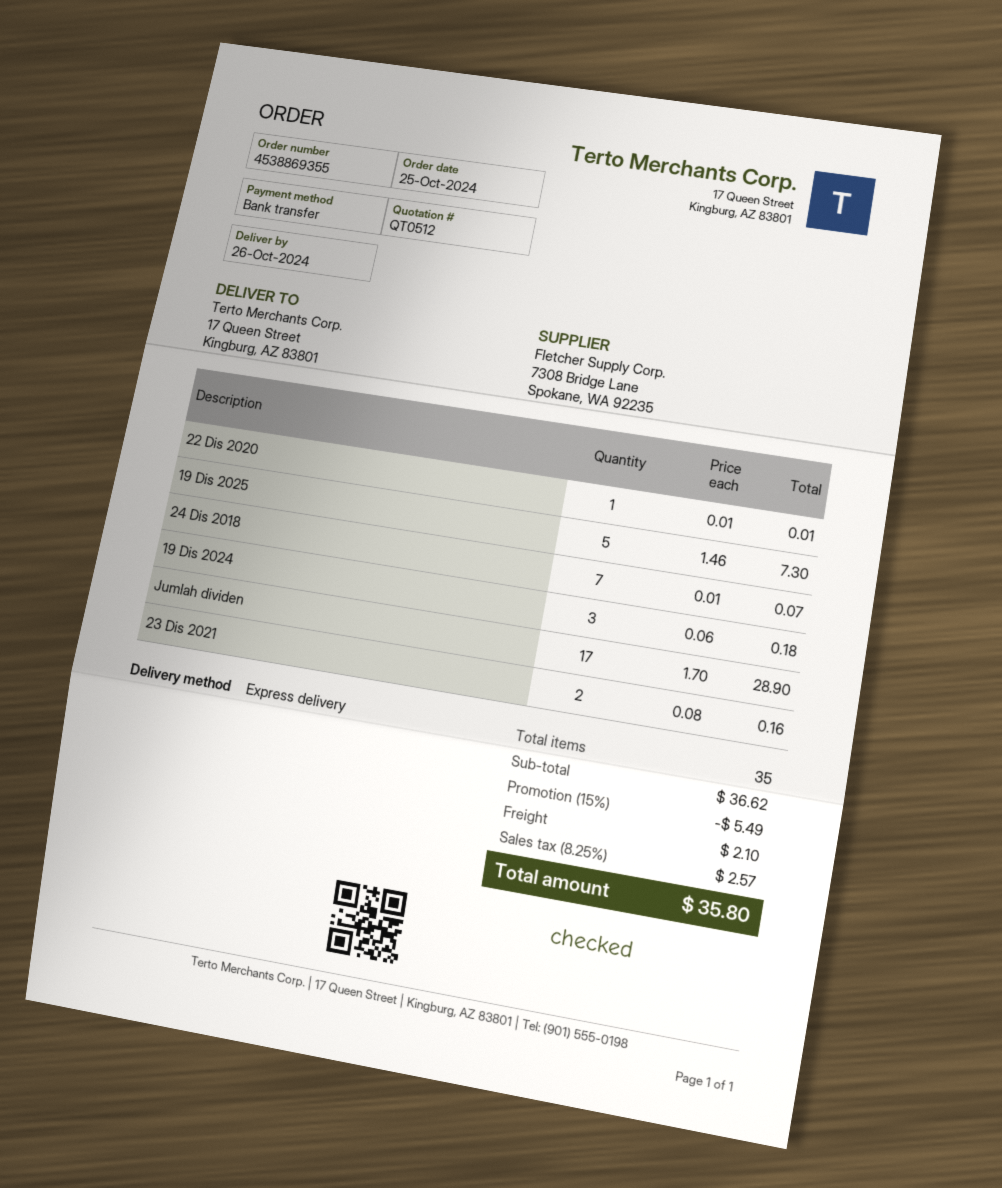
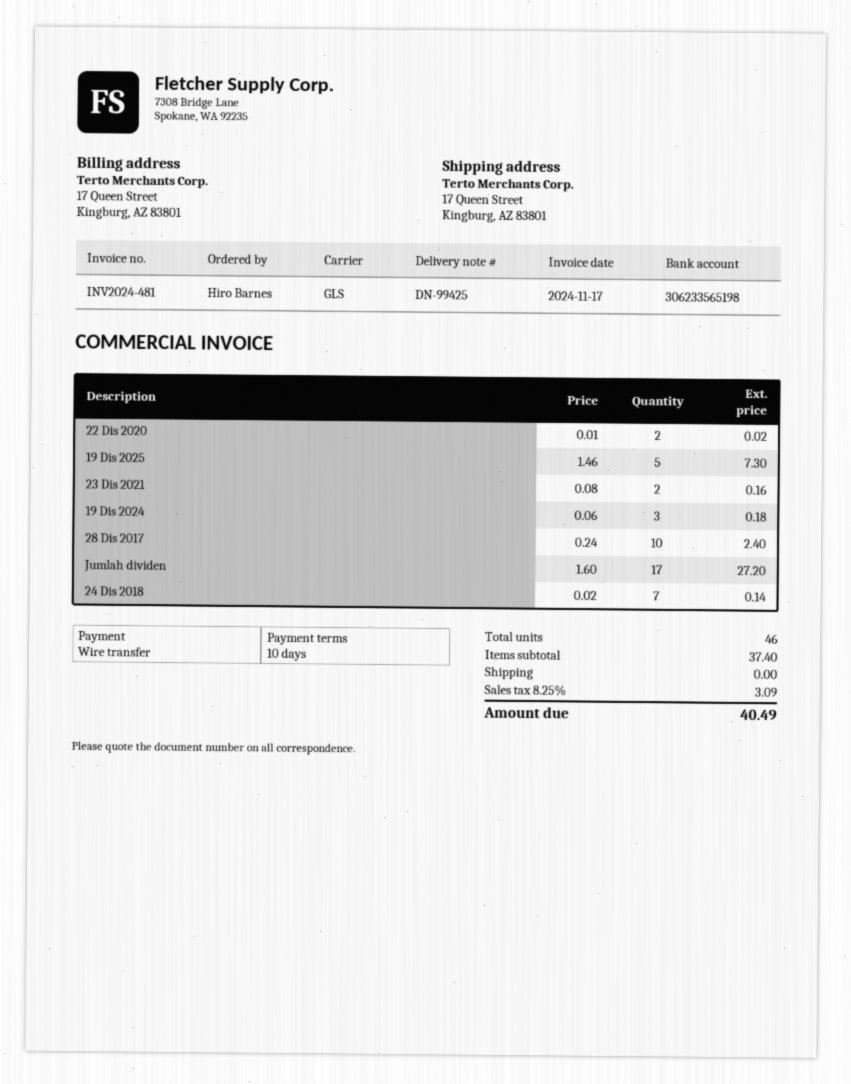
shipping method: express -> GLS
22 Dis 2020: 1 x 0.01 = 0.01 -> 2 x 0.01 = 0.02
24 Dis 2018: 7 x 0.01 = 0.07 -> 7 x 0.02 = 0.14
Jumlah dividen: 17 x 1.70 = 28.90 -> 17 x 1.60 = 27.20
28 Dis 2017: none -> 10 x 0.24 = 2.40
total quantity: 35 -> 46
subtotal: 36.62 -> 37.40
discount: 15% = 5.49 -> none
shipping: 2.10 -> 0.00
tax: 8.25% = 2.57 -> 8.25% = 3.09
total: 35.80 -> 40.49

